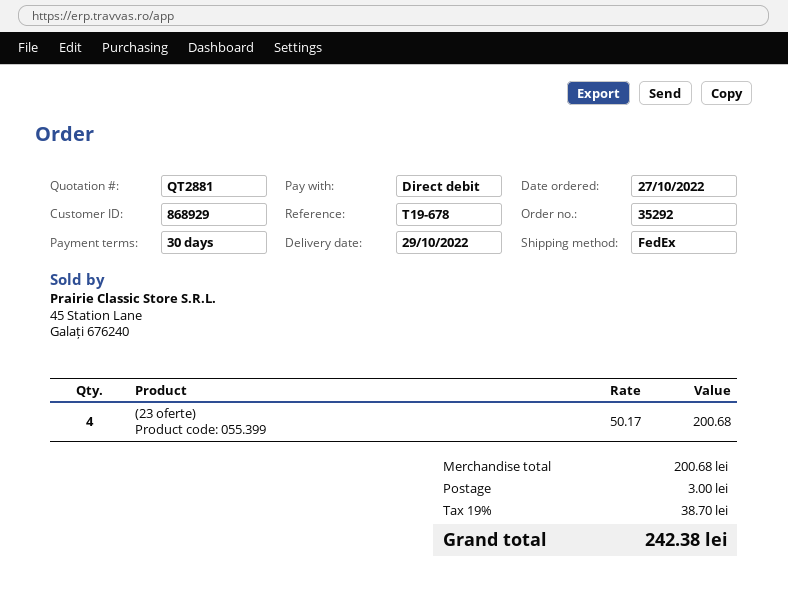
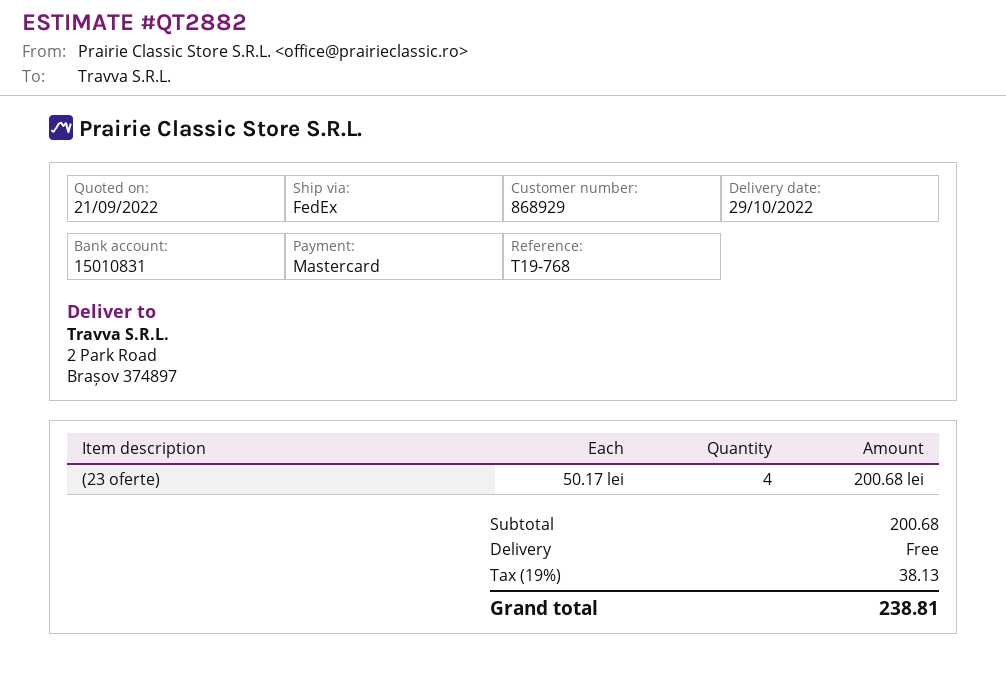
quote number: QT2881 -> QT2882
reference: T19-678 -> T19-768
payment method: direct debit -> Mastercard
shipping: 3.00 -> 0.00
tax: 19% = 38.70 -> 19% = 38.13
total: 242.38 -> 238.81

